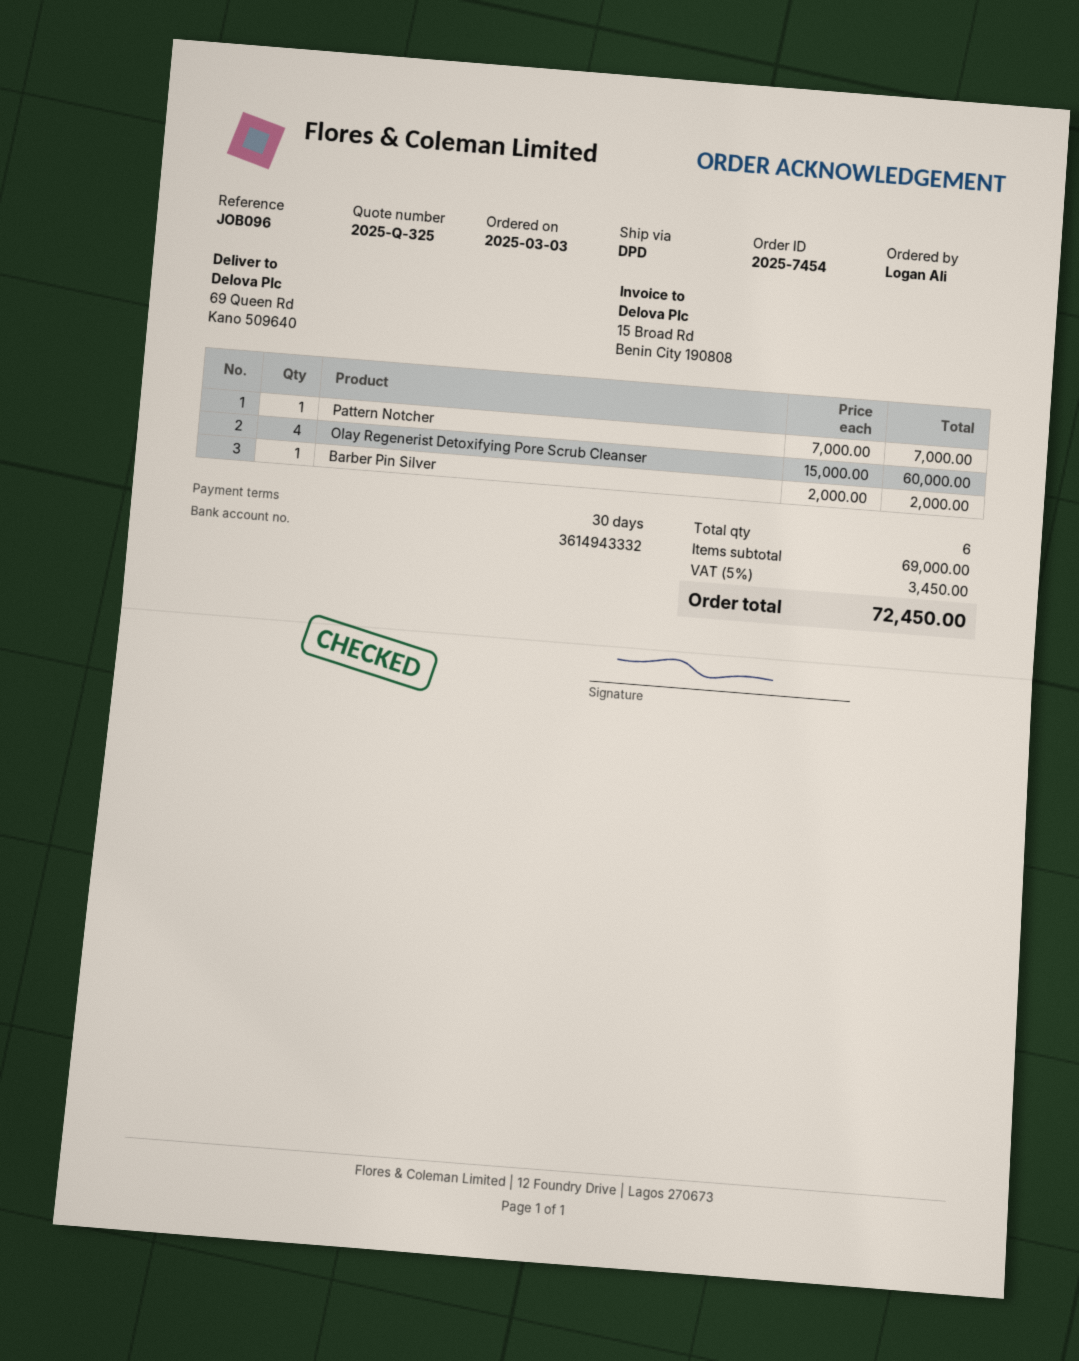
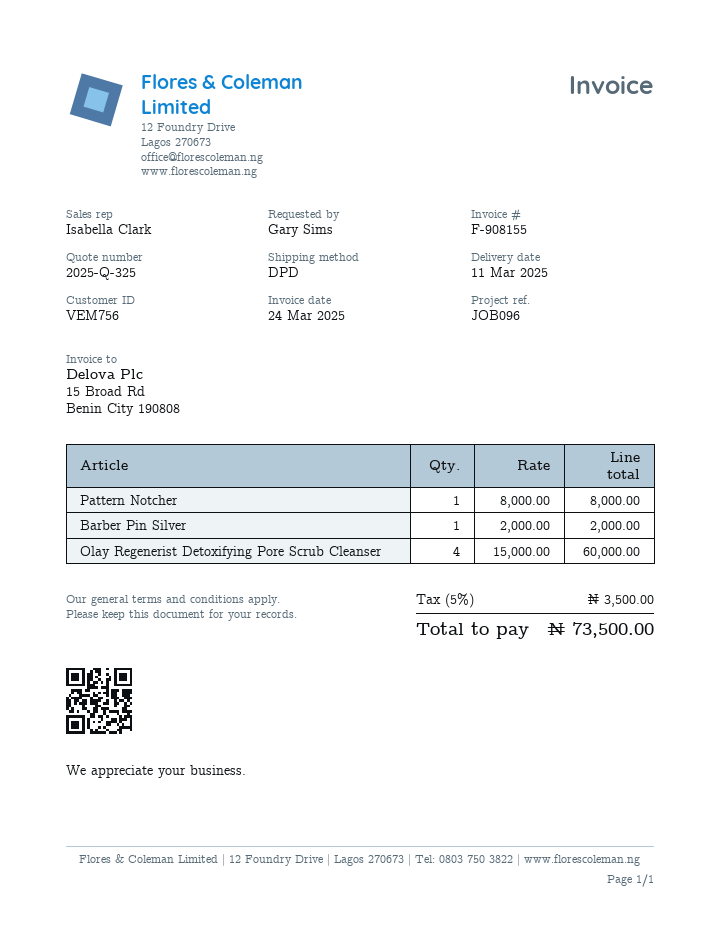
ordered by: Logan Ali -> Gary Sims
Pattern Notcher: 1 x 7000.00 = 7000.00 -> 1 x 8000.00 = 8000.00
tax: 5% = 3450.00 -> 5% = 3500.00
total: 72450.00 -> 73500.00

